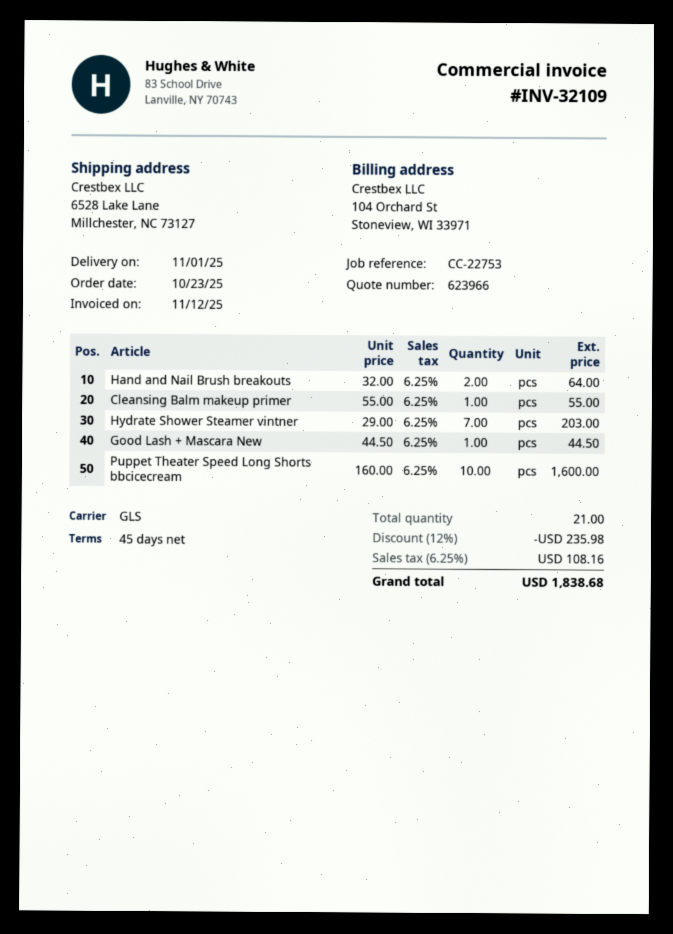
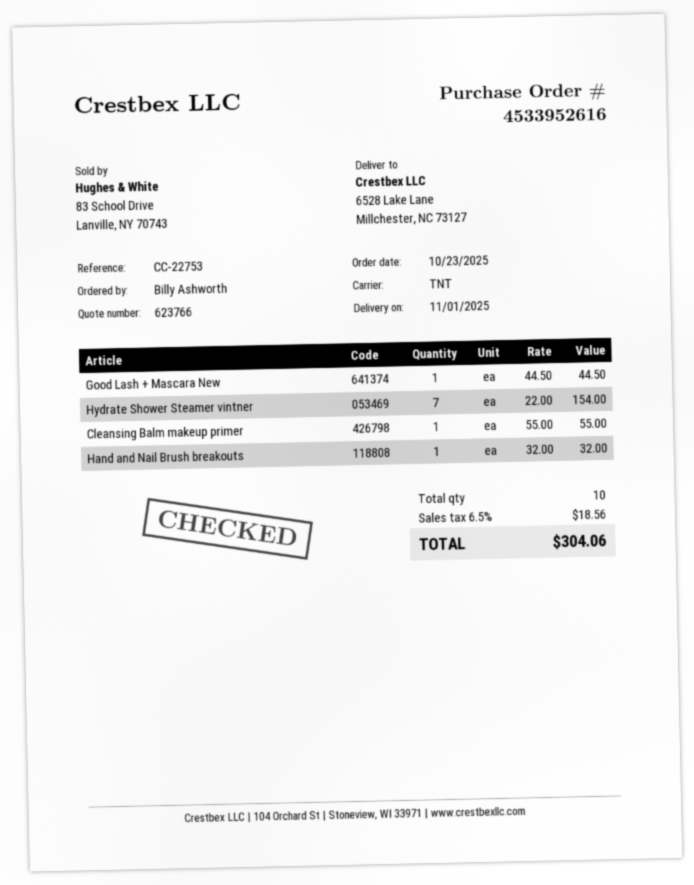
quote number: 623966 -> 623766
shipping method: GLS -> TNT
Hand and Nail Brush breakouts: 2 x 32.00 = 64.00 -> 1 x 32.00 = 32.00
Hydrate Shower Steamer vintner: 7 x 29.00 = 203.00 -> 7 x 22.00 = 154.00
Puppet Theater Speed Long Shorts bbcicecream: 10 x 160.00 = 1600.00 -> none
total quantity: 21 -> 10
discount: 12% = 235.98 -> none
tax: 6.25% = 108.16 -> 6.5% = 18.56
total: 1838.68 -> 304.06

